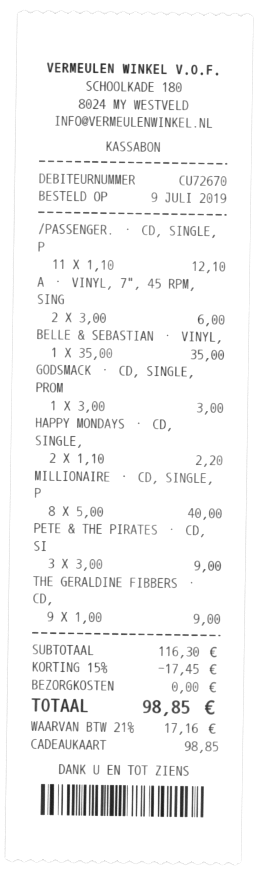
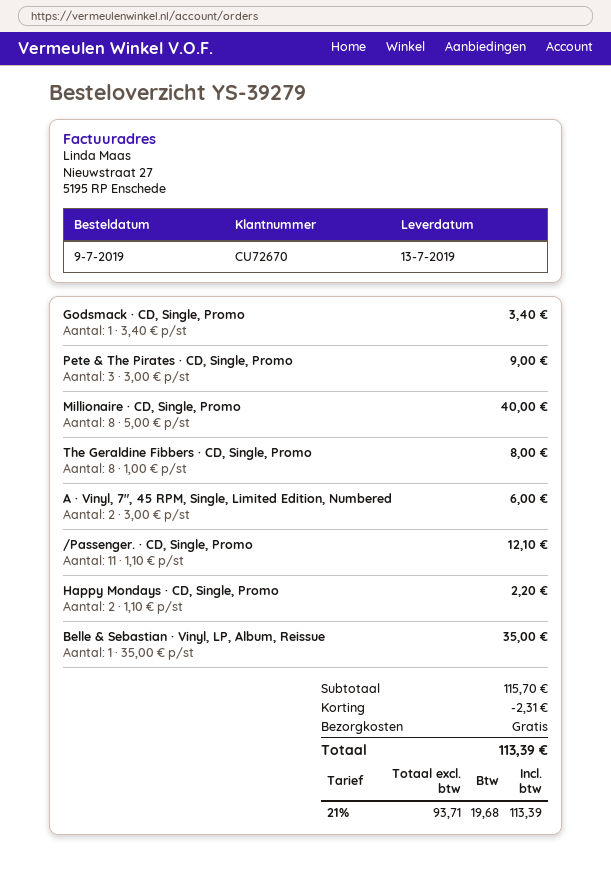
GODSMACK · CD, SINGLE, PROM: 1 x 3.00 = 3.00 -> 1 x 3.40 = 3.40
THE GERALDINE FIBBERS · CD,: 9 x 1.00 = 9.00 -> 8 x 1.00 = 8.00
subtotal: 116.30 -> 115.70
discount: 17.45 -> 2.31
tax: 21% = 17.16 -> 21% = 19.68
total: 98.85 -> 113.39

